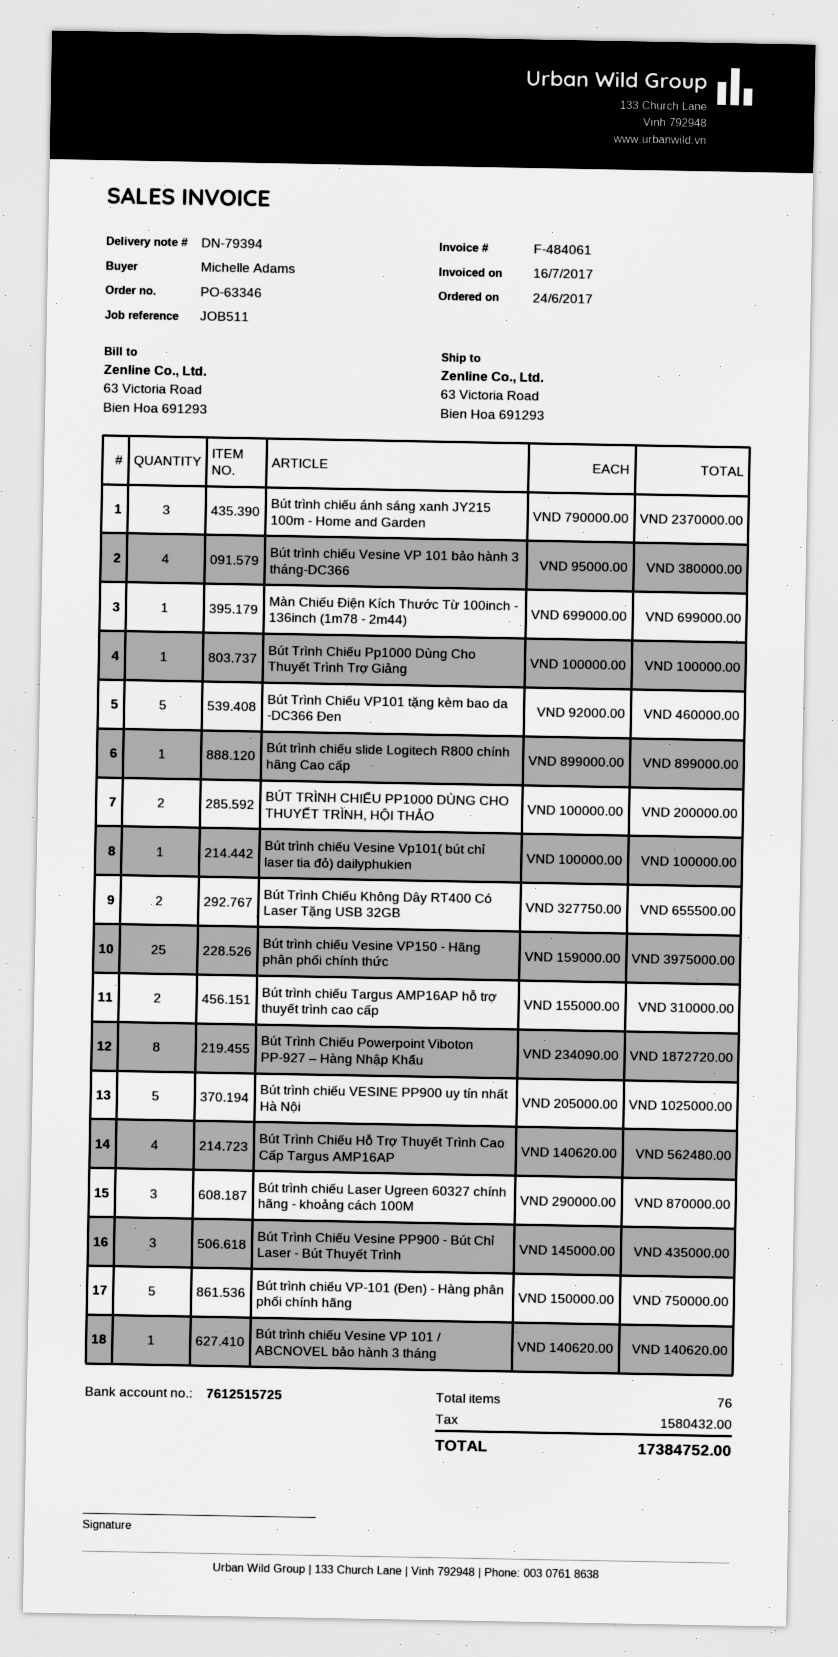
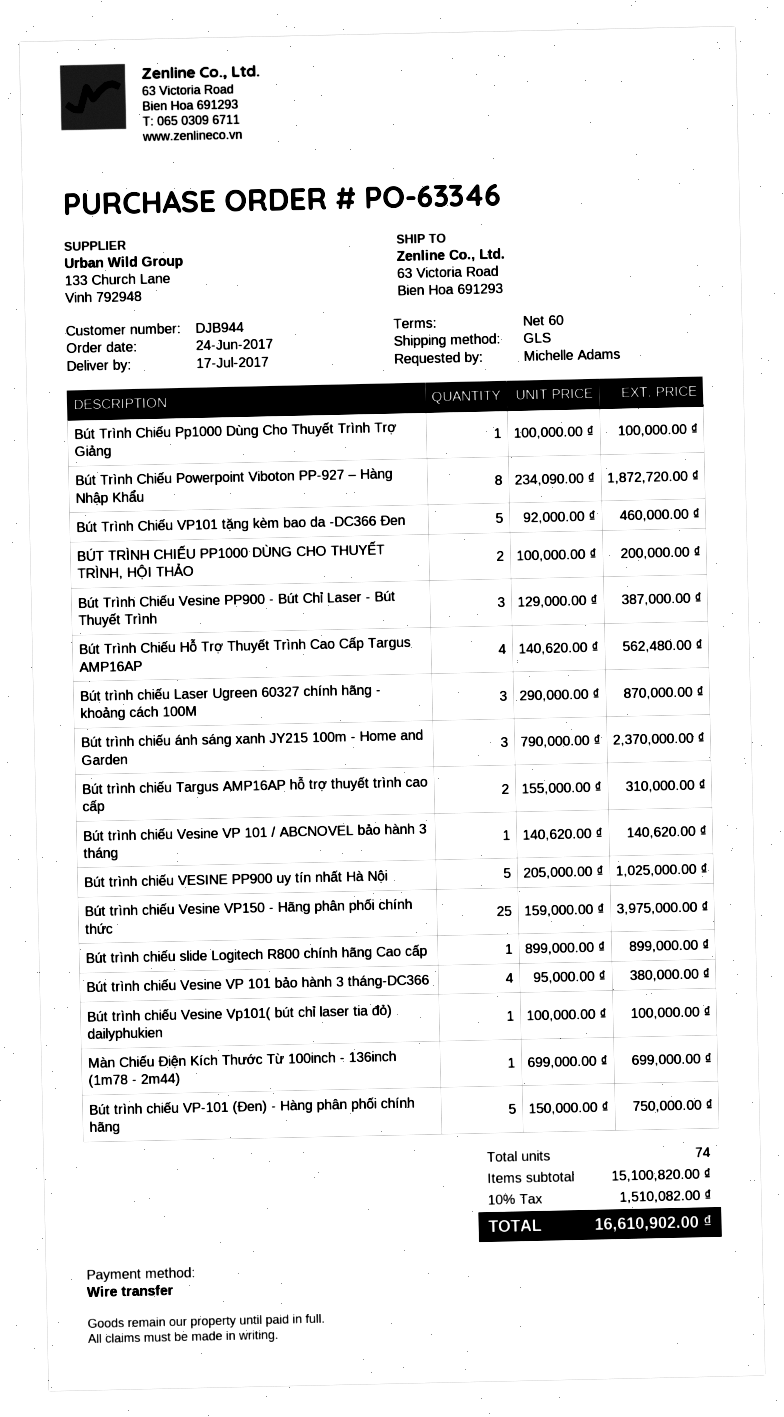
Bút Trình Chiếu Không Dây RT400 Có Laser Tặng USB 32GB: 2 x 327750.00 = 655500.00 -> none
Bút Trình Chiếu Vesine PP900 - Bút Chỉ Laser - Bút Thuyết Trình: 3 x 145000.00 = 435000.00 -> 3 x 129000.00 = 387000.00
total quantity: 76 -> 74
tax: 1580432.00 -> 1510082.00
total: 17384752.00 -> 16610902.00

